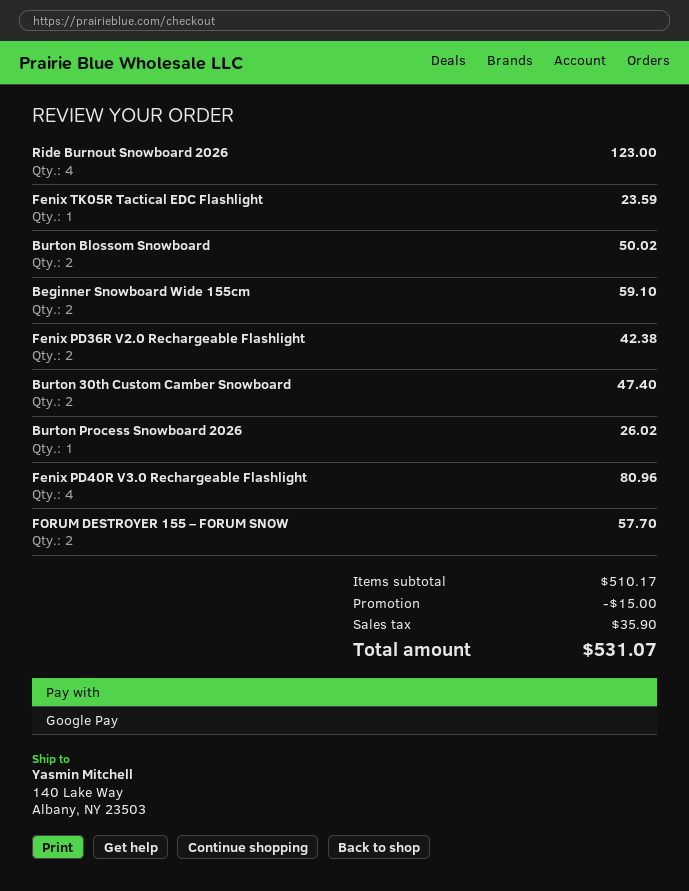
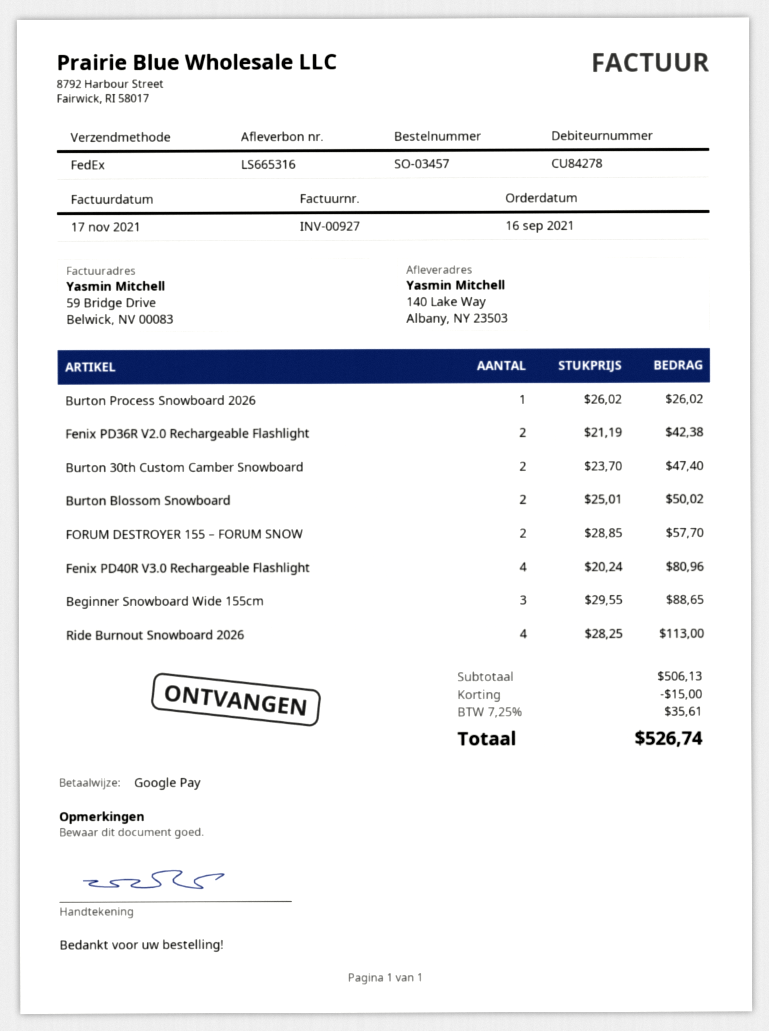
Ride Burnout Snowboard 2026: 4 for 123.00 -> 4 for 113.00
Fenix TK05R Tactical EDC Flashlight: 1 for 23.59 -> none
Beginner Snowboard Wide 155cm: 2 for 59.10 -> 3 for 88.65
subtotal: 510.17 -> 506.13
tax: 35.90 -> 35.61
total: 531.07 -> 526.74

